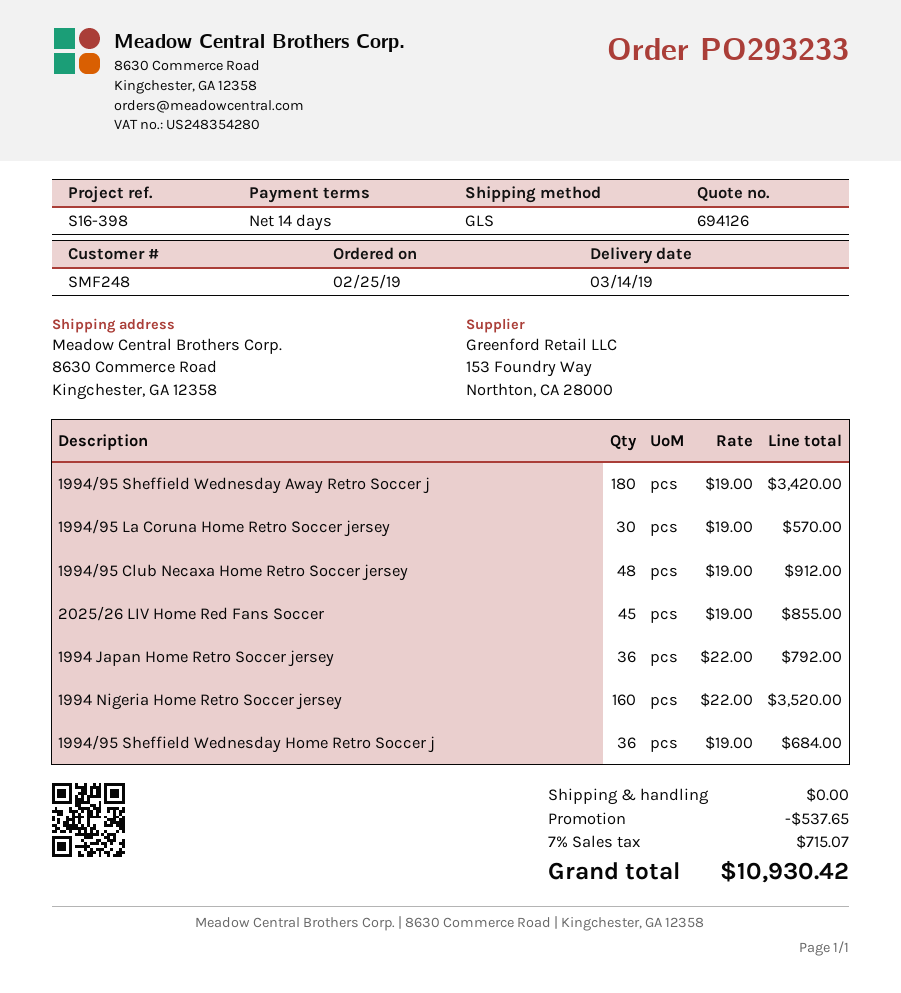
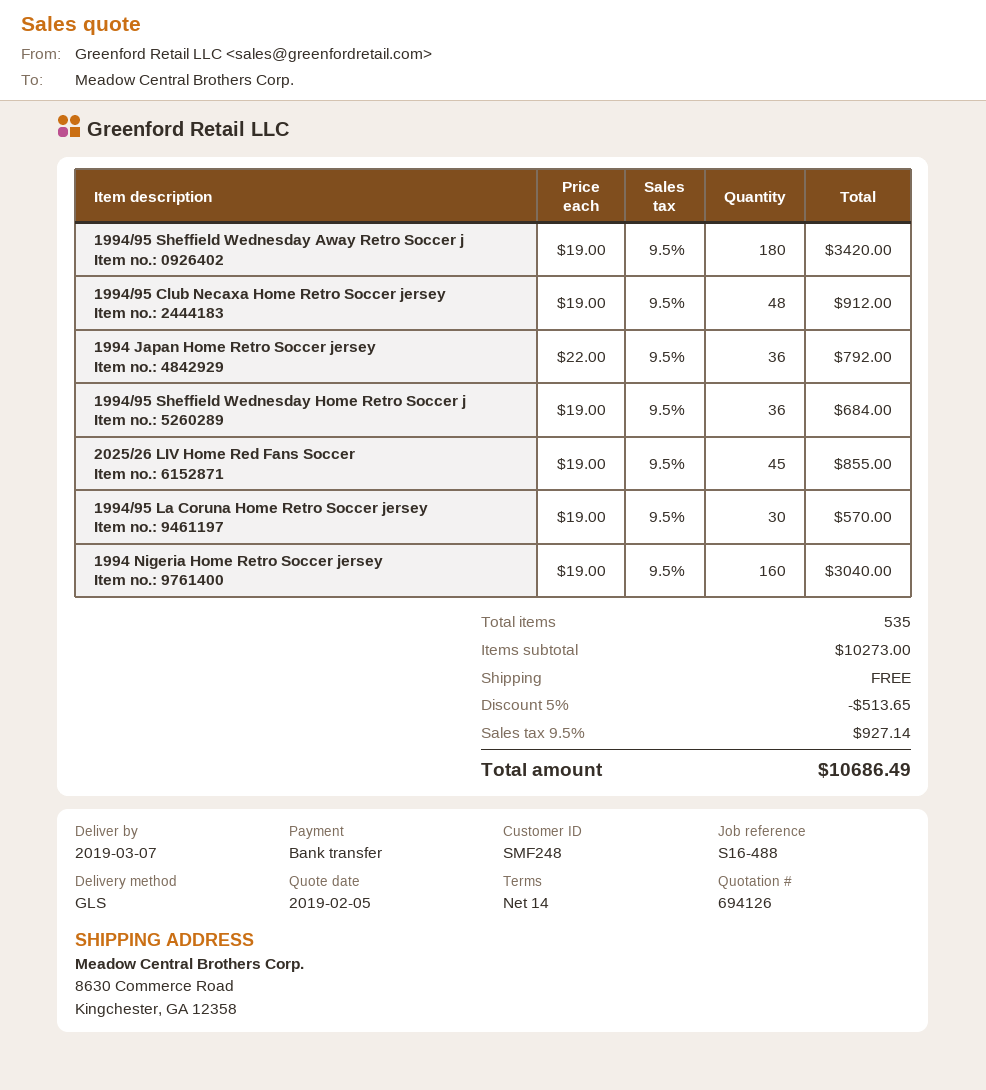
delivery date: 2019-03-14 -> 2019-03-07
reference: S16-398 -> S16-488
1994 Nigeria Home Retro Soccer jersey: 160 x 22.00 = 3520.00 -> 160 x 19.00 = 3040.00
discount: 537.65 -> 513.65
tax: 7% = 715.07 -> 9.5% = 927.14
total: 10930.42 -> 10686.49

